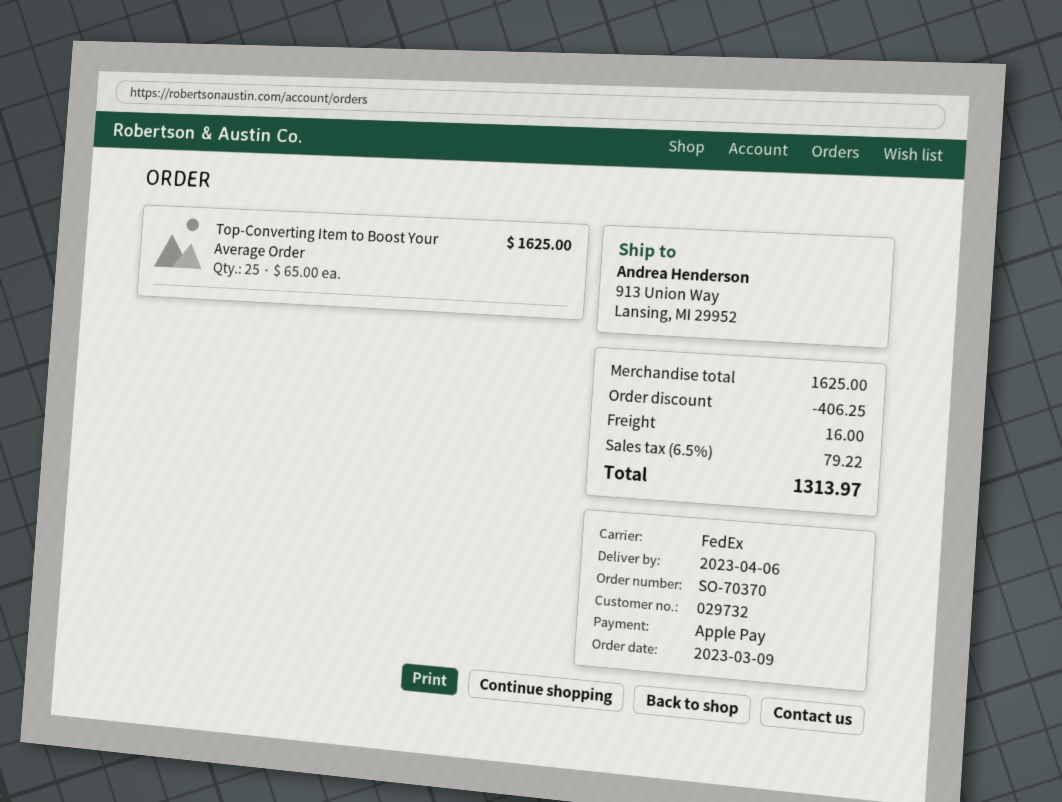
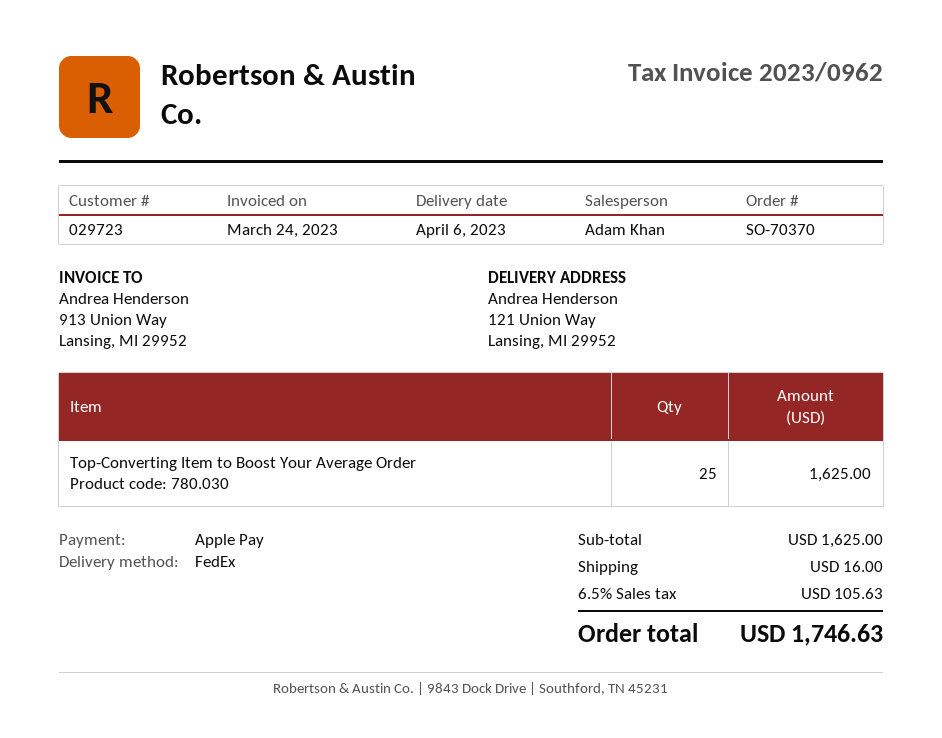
customer number: 029732 -> 029723
ship to: 913 Union Way, Lansing, MI 29952 -> 121 Union Way, Lansing, MI 29952
discount: 406.25 -> none
tax: 6.5% = 79.22 -> 6.5% = 105.63
total: 1313.97 -> 1746.63

